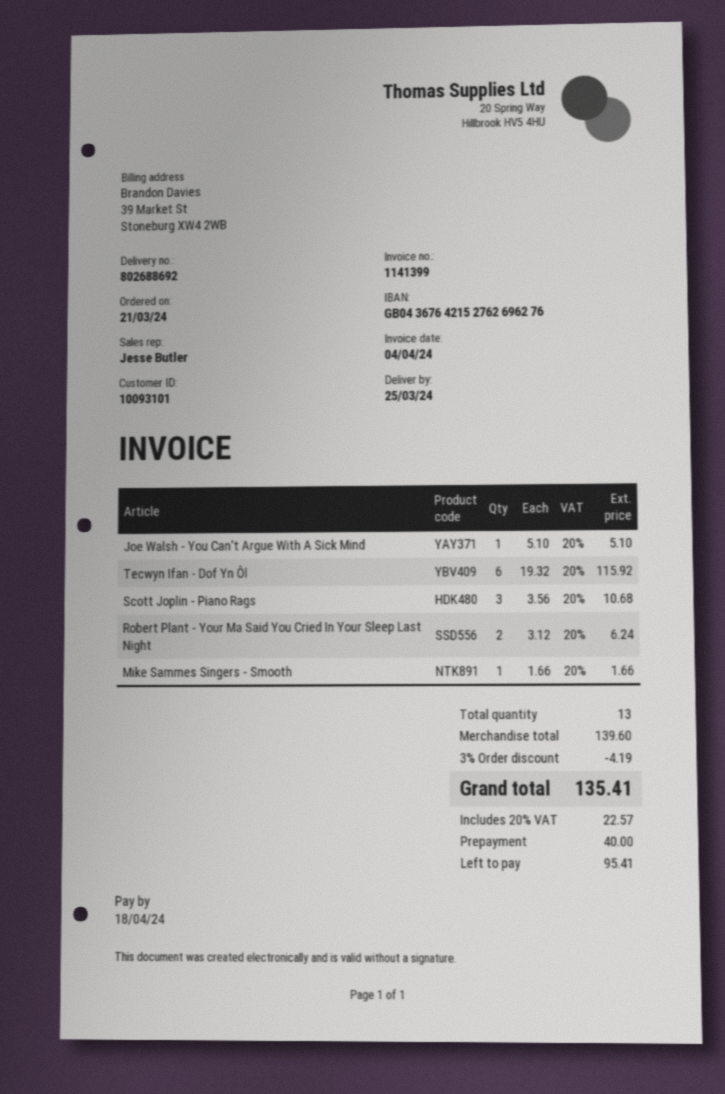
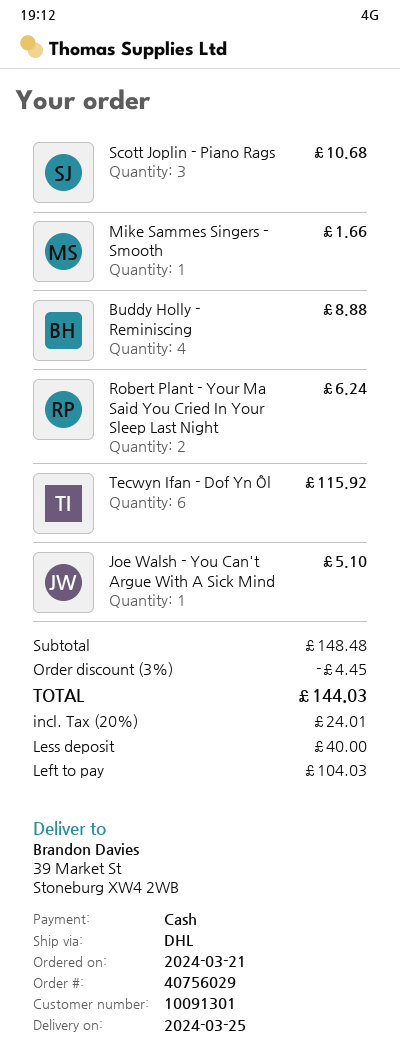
customer number: 10093101 -> 10091301
Buddy Holly - Reminiscing: none -> 4 for 8.88
subtotal: 139.60 -> 148.48
discount: 3% = 4.19 -> 3% = 4.45
tax: 20% = 22.57 -> 20% = 24.01
total: 135.41 -> 144.03
balance: 95.41 -> 104.03

